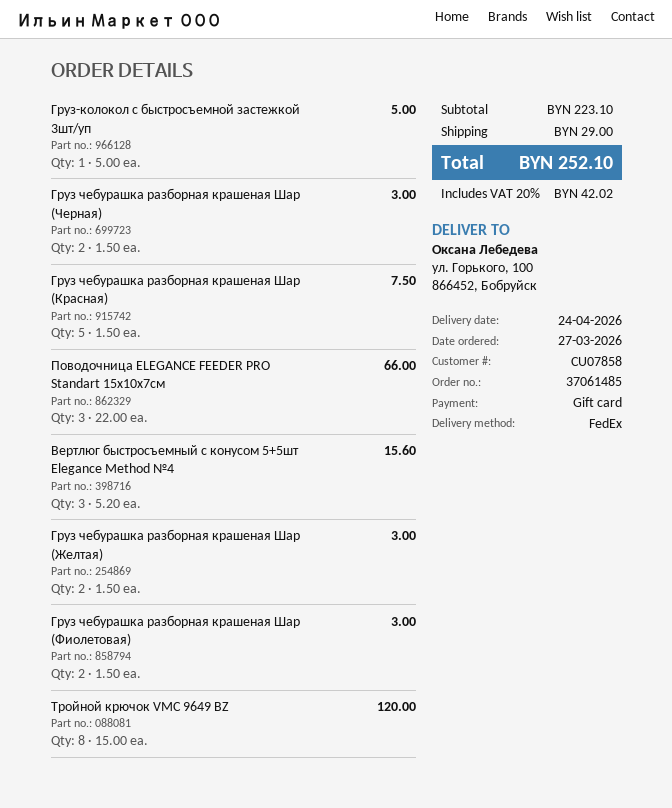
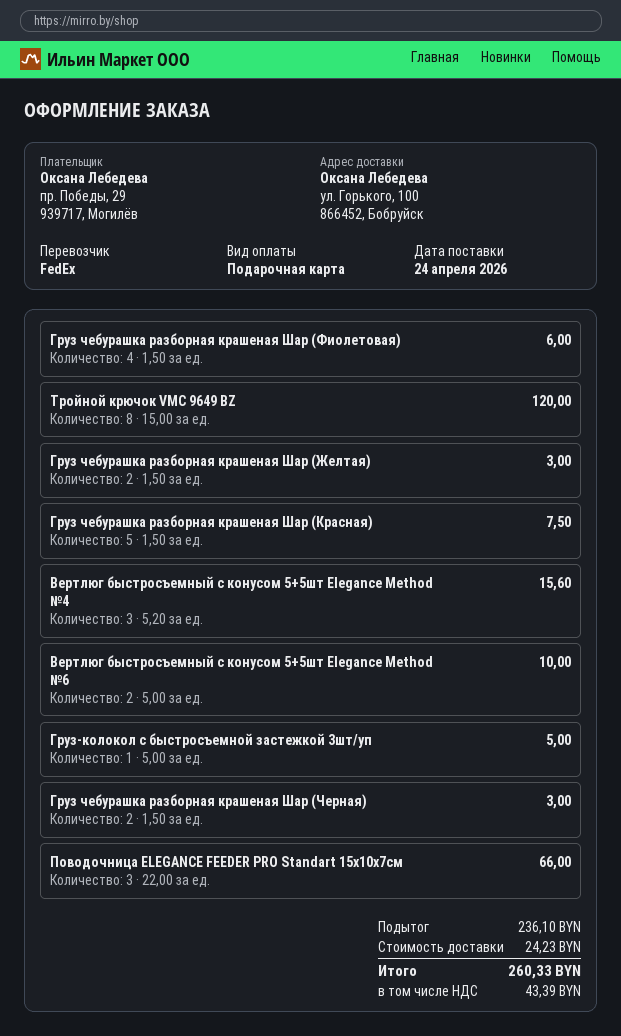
Груз чебурашка разборная крашеная Шар (Фиолетовая): 2 x 1.50 = 3.00 -> 4 x 1.50 = 6.00
Вертлюг быстросъемный с конусом 5+5шт Elegance Method №6: none -> 2 x 5.00 = 10.00
subtotal: 223.10 -> 236.10
shipping: 29.00 -> 24.23
tax: 42.02 -> 43.39
total: 252.10 -> 260.33

